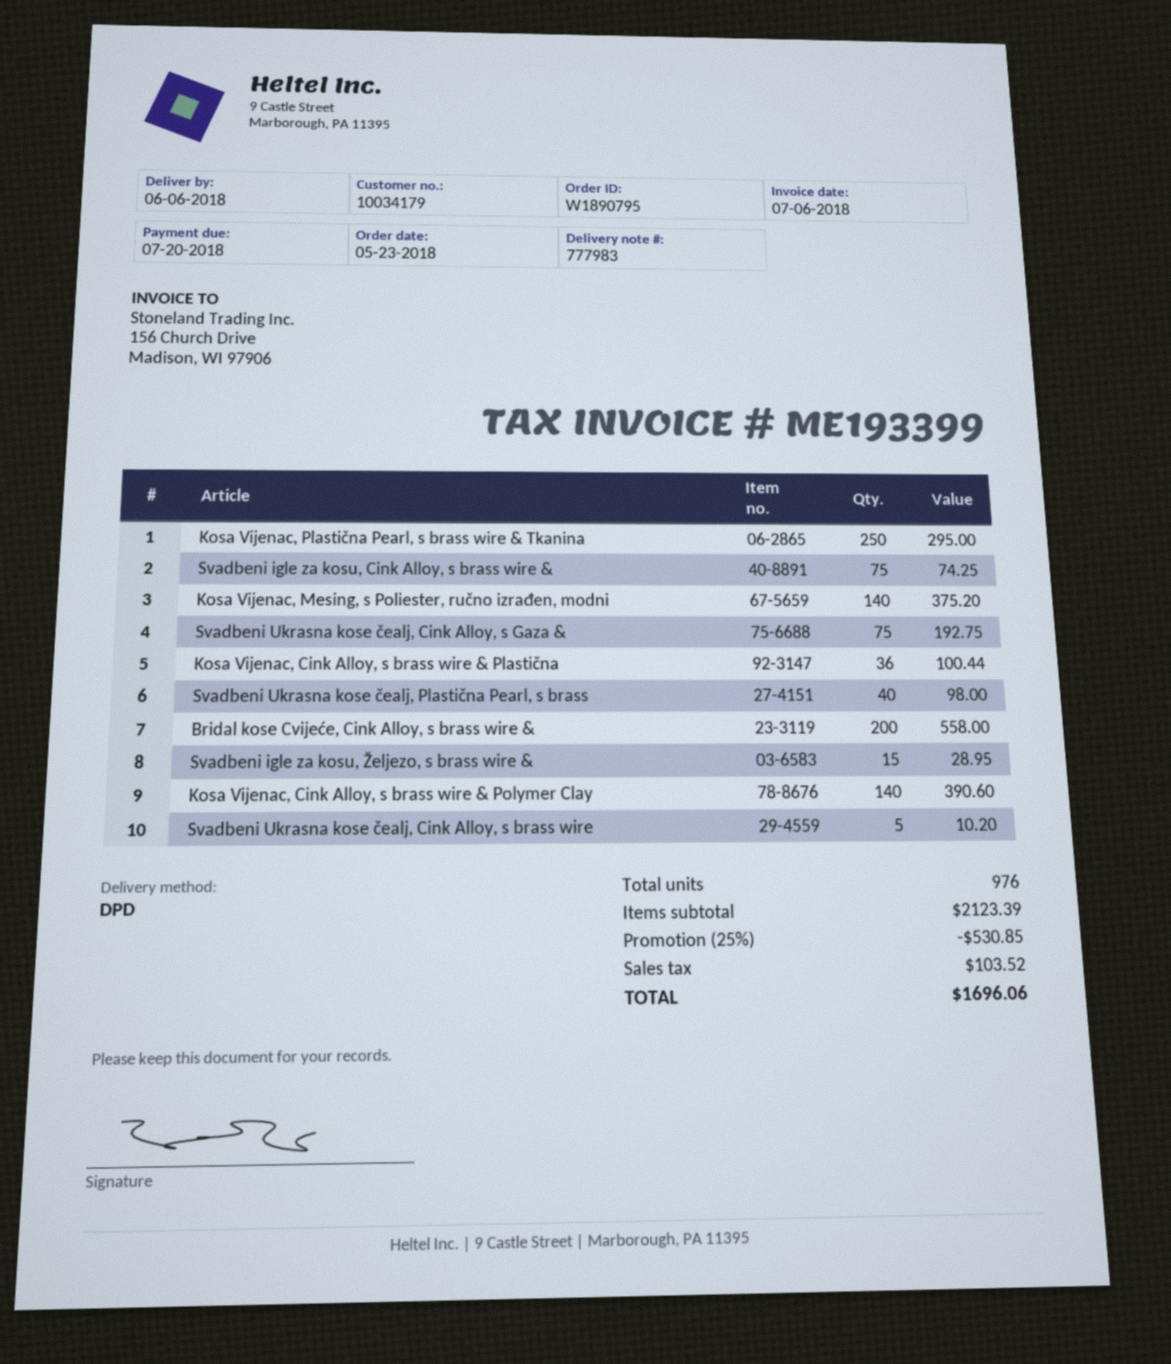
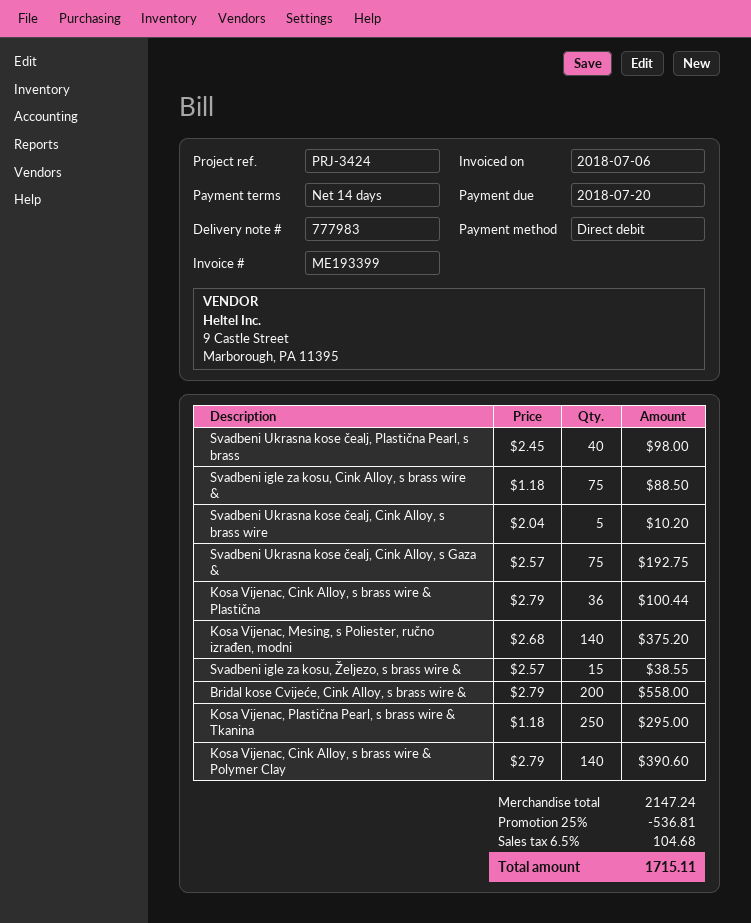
Svadbeni igle za kosu, Cink Alloy, s brass wire &: 75 for 74.25 -> 75 for 88.50
Svadbeni igle za kosu, Željezo, s brass wire &: 15 for 28.95 -> 15 for 38.55
subtotal: 2123.39 -> 2147.24
discount: 25% = 530.85 -> 25% = 536.81
tax: 103.52 -> 104.68
total: 1696.06 -> 1715.11

